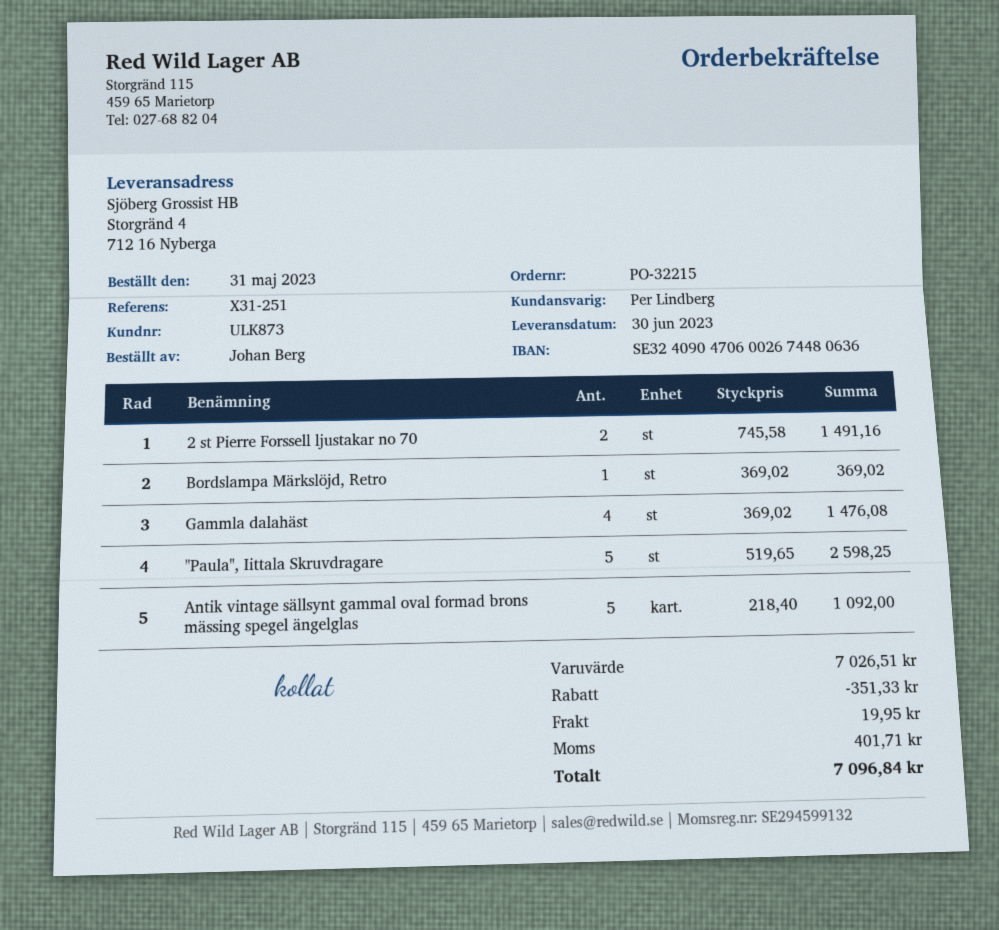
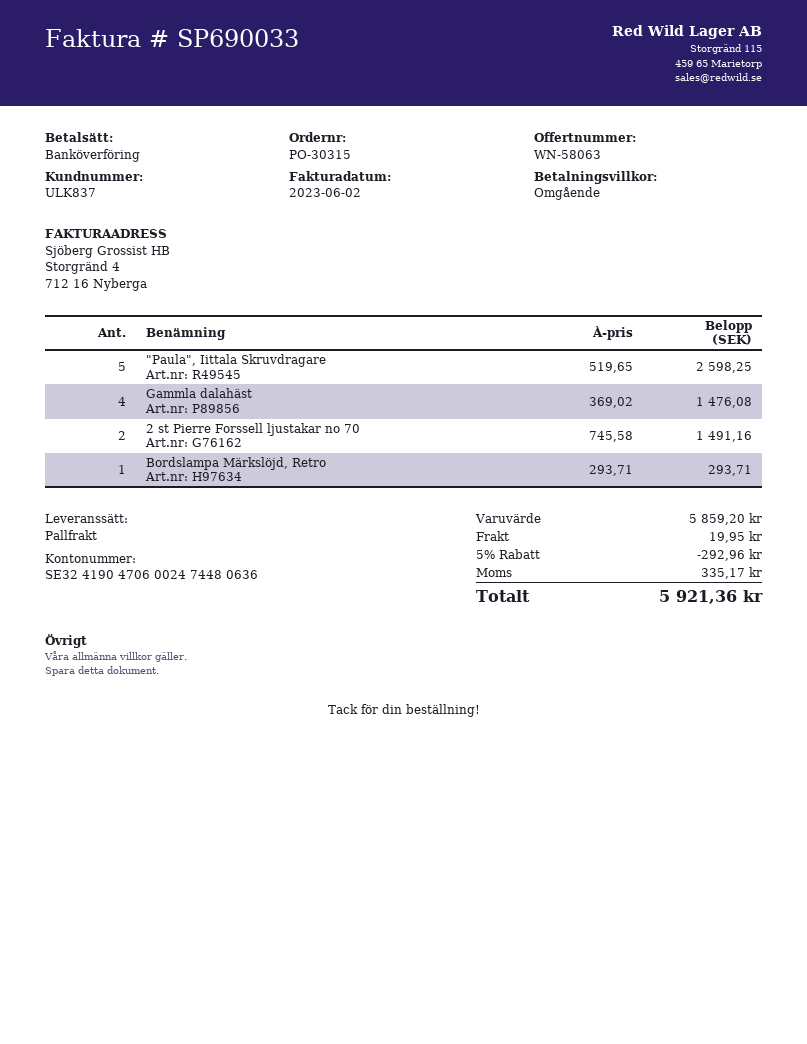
order number: PO-32215 -> PO-30315
customer number: ULK873 -> ULK837
bank account: SE3240904706002674480636 -> SE3241904706002474480636
Bordslampa Märkslöjd, Retro: 1 x 369.02 = 369.02 -> 1 x 293.71 = 293.71
Antik vintage sällsynt gammal oval formad brons mässing spegel ängelglas: 5 x 218.40 = 1092.00 -> none
subtotal: 7026.51 -> 5859.20
discount: 351.33 -> 292.96
tax: 401.71 -> 335.17
total: 7096.84 -> 5921.36

